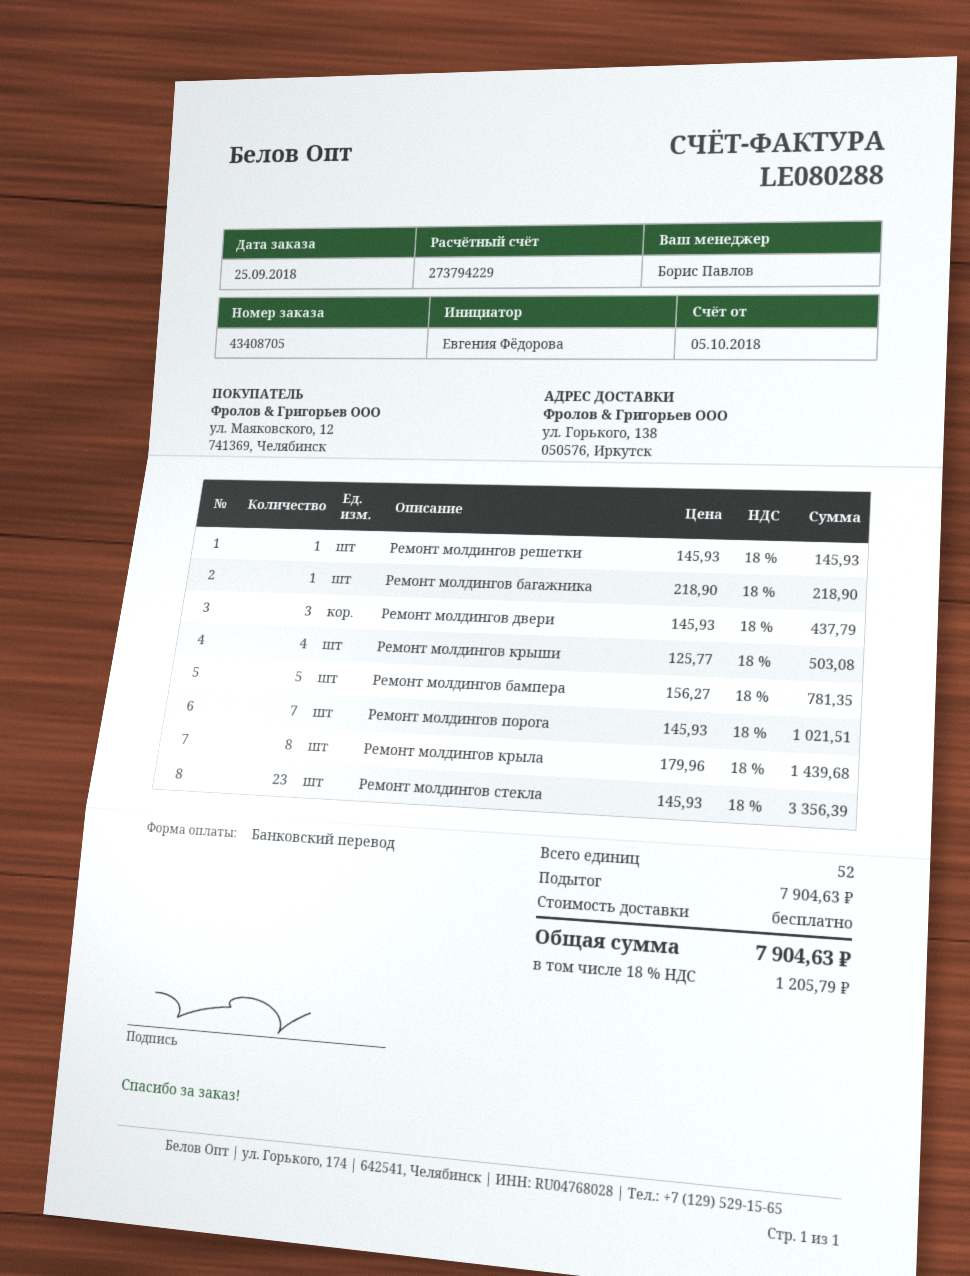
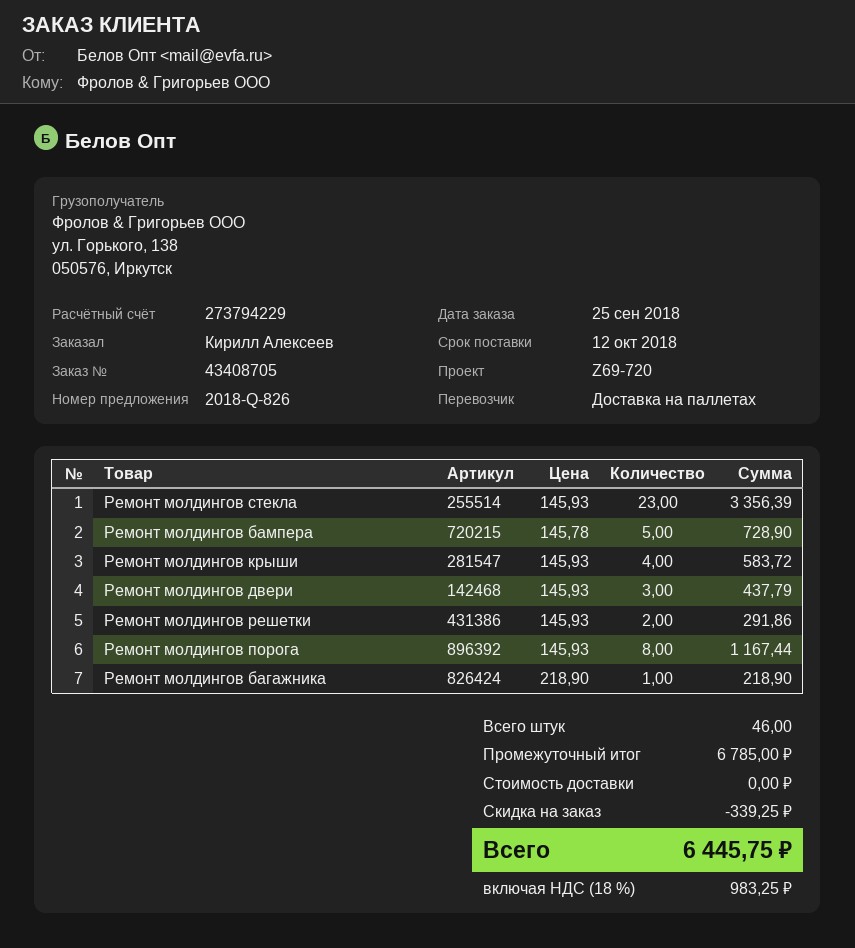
ordered by: Евгения Фёдорова -> Кирилл Алексеев
Ремонт молдингов решетки: 1 x 145.93 = 145.93 -> 2 x 145.93 = 291.86
Ремонт молдингов крыши: 4 x 125.77 = 503.08 -> 4 x 145.93 = 583.72
Ремонт молдингов бампера: 5 x 156.27 = 781.35 -> 5 x 145.78 = 728.90
Ремонт молдингов порога: 7 x 145.93 = 1021.51 -> 8 x 145.93 = 1167.44
Ремонт молдингов крыла: 8 x 179.96 = 1439.68 -> none
total quantity: 52 -> 46
subtotal: 7904.63 -> 6785.00
discount: none -> 339.25
tax: 18% = 1205.79 -> 18% = 983.25
total: 7904.63 -> 6445.75

